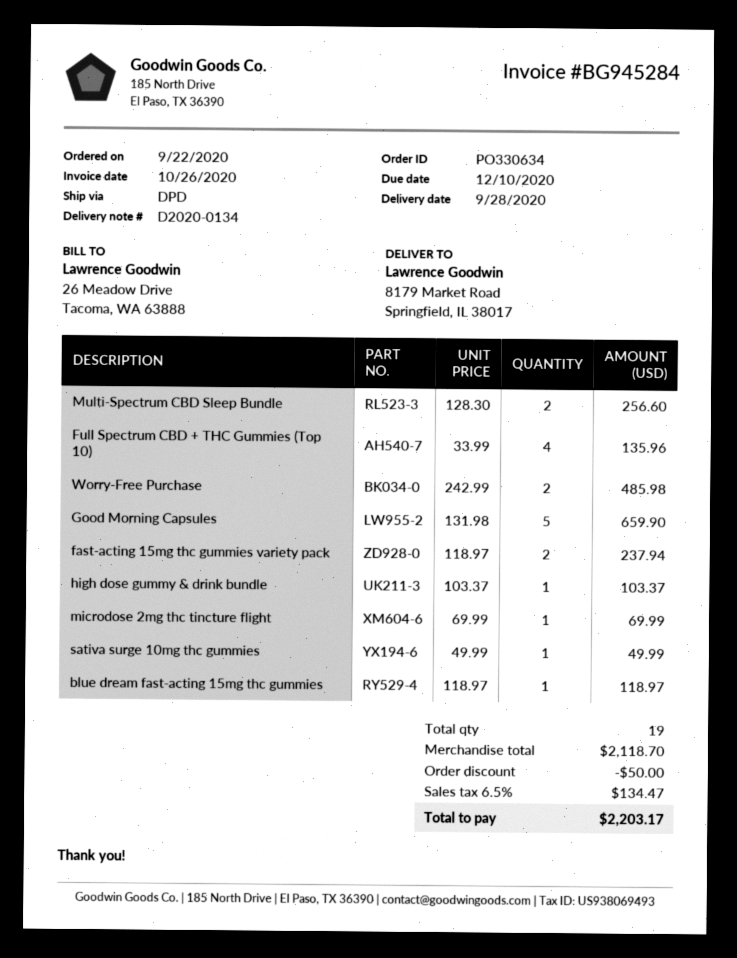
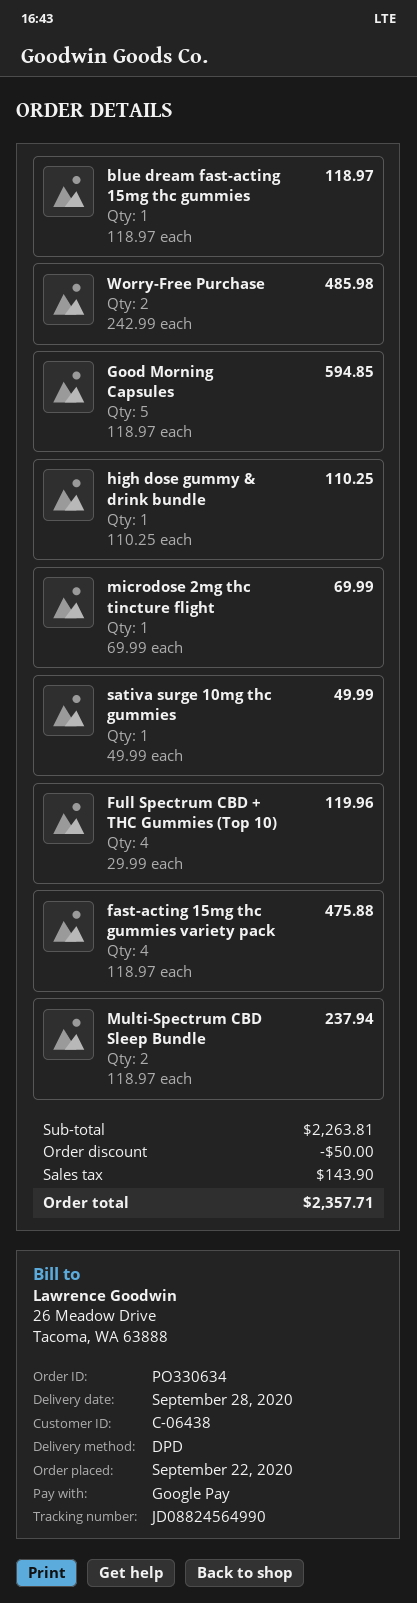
Multi-Spectrum CBD Sleep Bundle: 2 x 128.30 = 256.60 -> 2 x 118.97 = 237.94
Full Spectrum CBD + THC Gummies (Top 10): 4 x 33.99 = 135.96 -> 4 x 29.99 = 119.96
Good Morning Capsules: 5 x 131.98 = 659.90 -> 5 x 118.97 = 594.85
fast-acting 15mg thc gummies variety pack: 2 x 118.97 = 237.94 -> 4 x 118.97 = 475.88
high dose gummy & drink bundle: 1 x 103.37 = 103.37 -> 1 x 110.25 = 110.25
subtotal: 2118.70 -> 2263.81
tax: 134.47 -> 143.90
total: 2203.17 -> 2357.71

